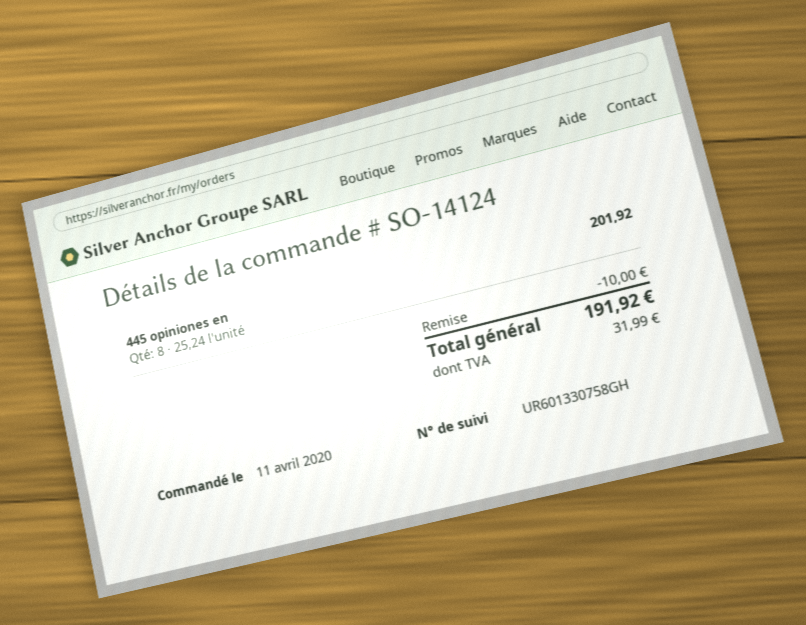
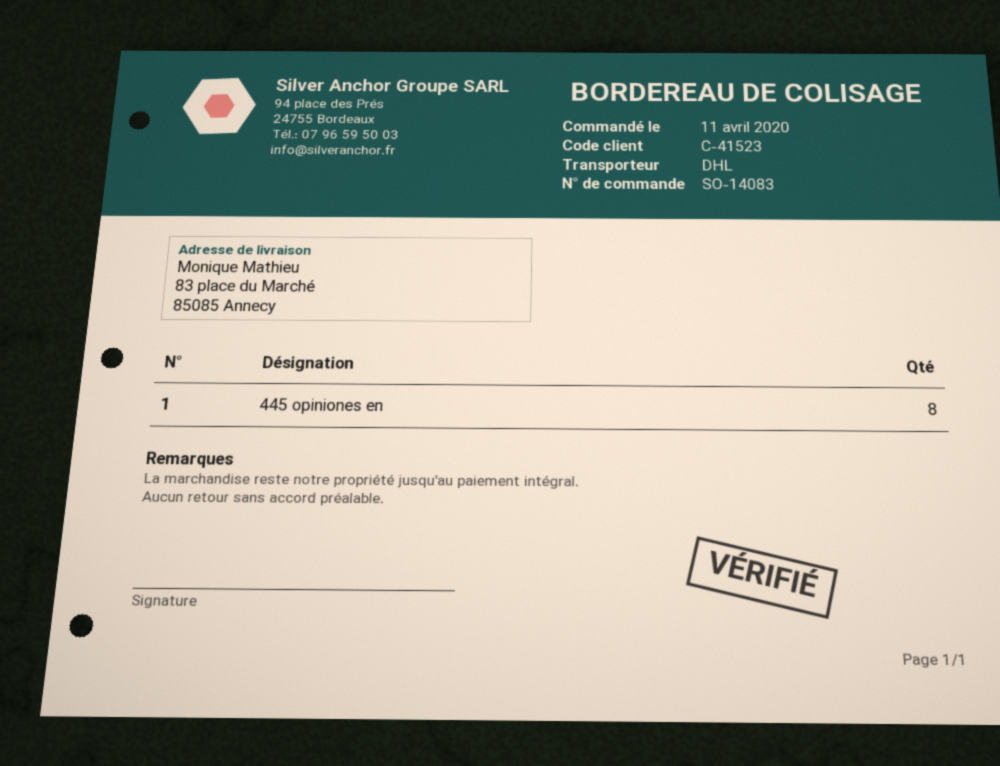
order number: SO-14124 -> SO-14083

